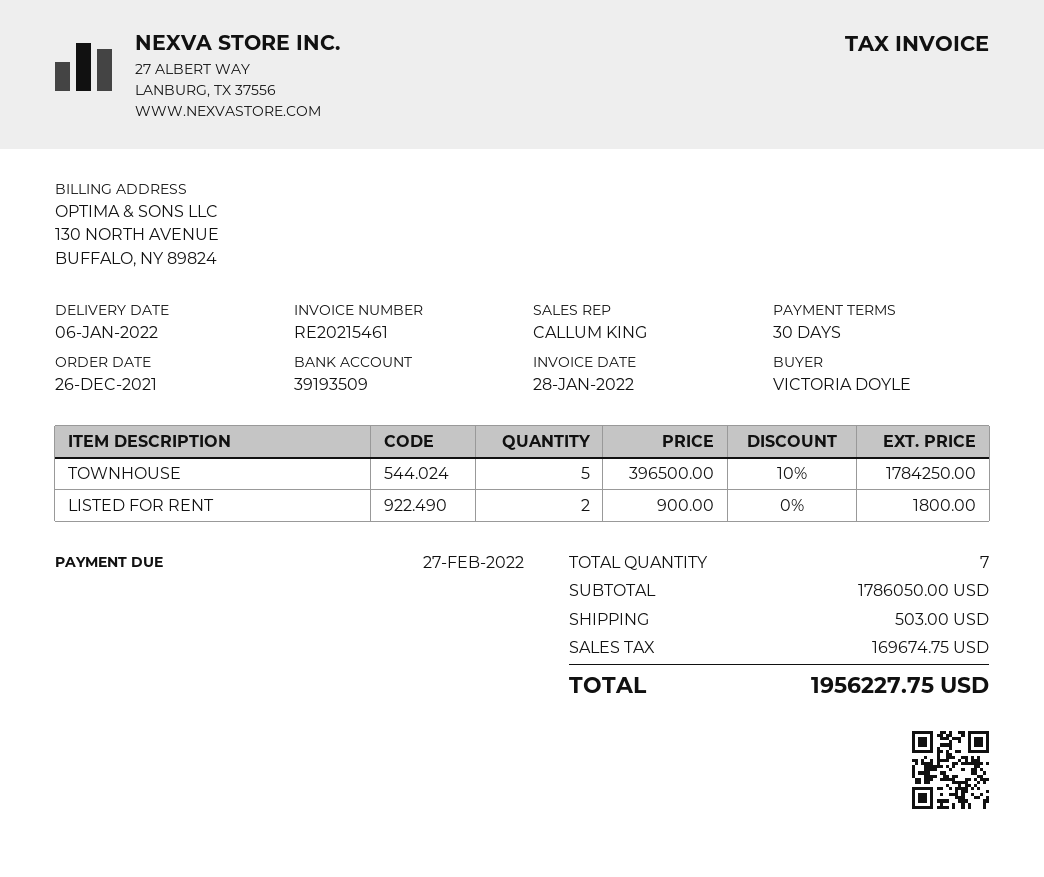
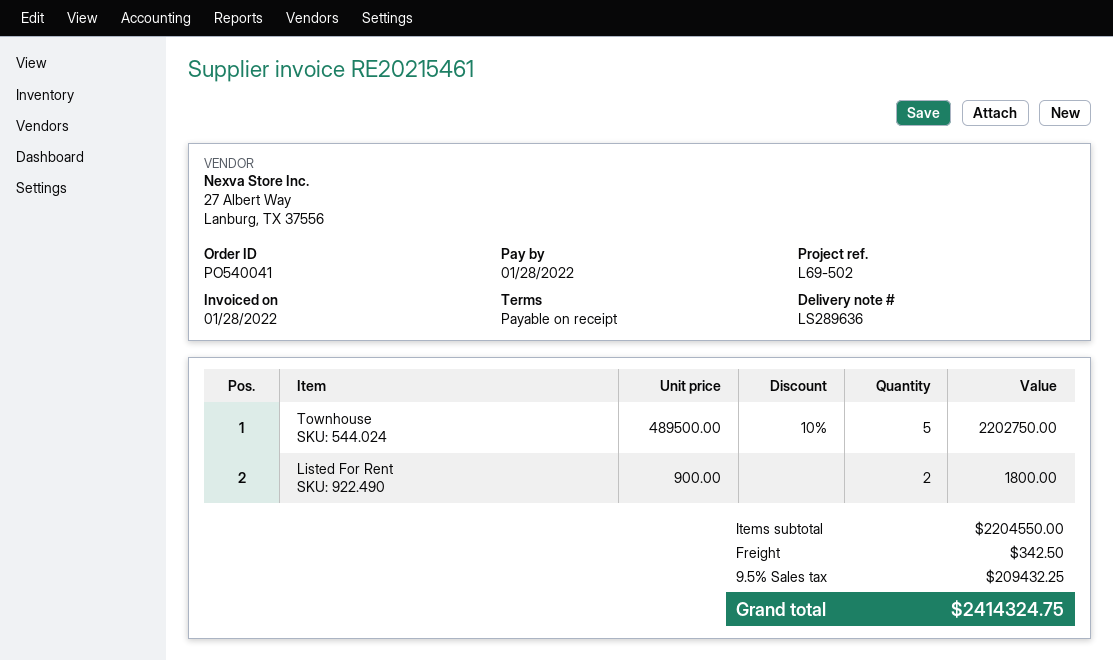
payment terms: 30 days -> on receipt
due date: 2022-02-27 -> 2022-01-28
TOWNHOUSE: 5 x 396500.00 - 10% = 1784250.00 -> 5 x 489500.00 - 10% = 2202750.00
subtotal: 1786050.00 -> 2204550.00
shipping: 503.00 -> 342.50
tax: 169674.75 -> 209432.25
total: 1956227.75 -> 2414324.75

